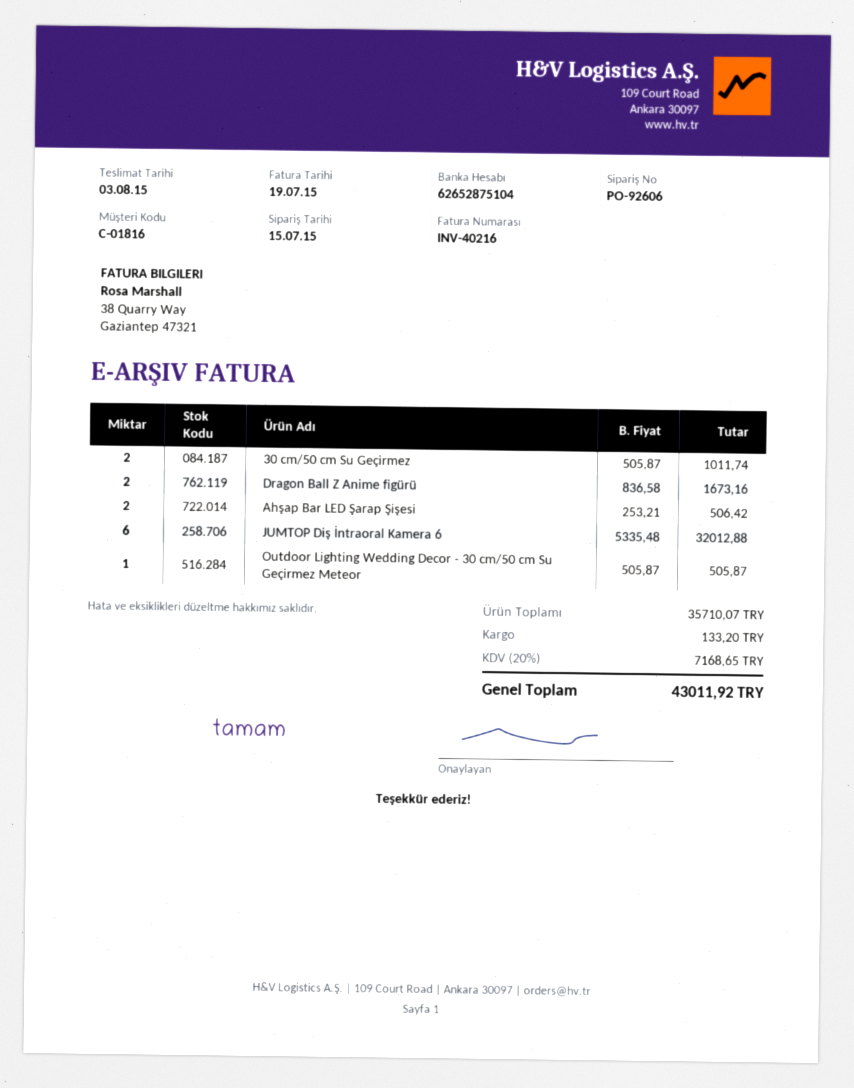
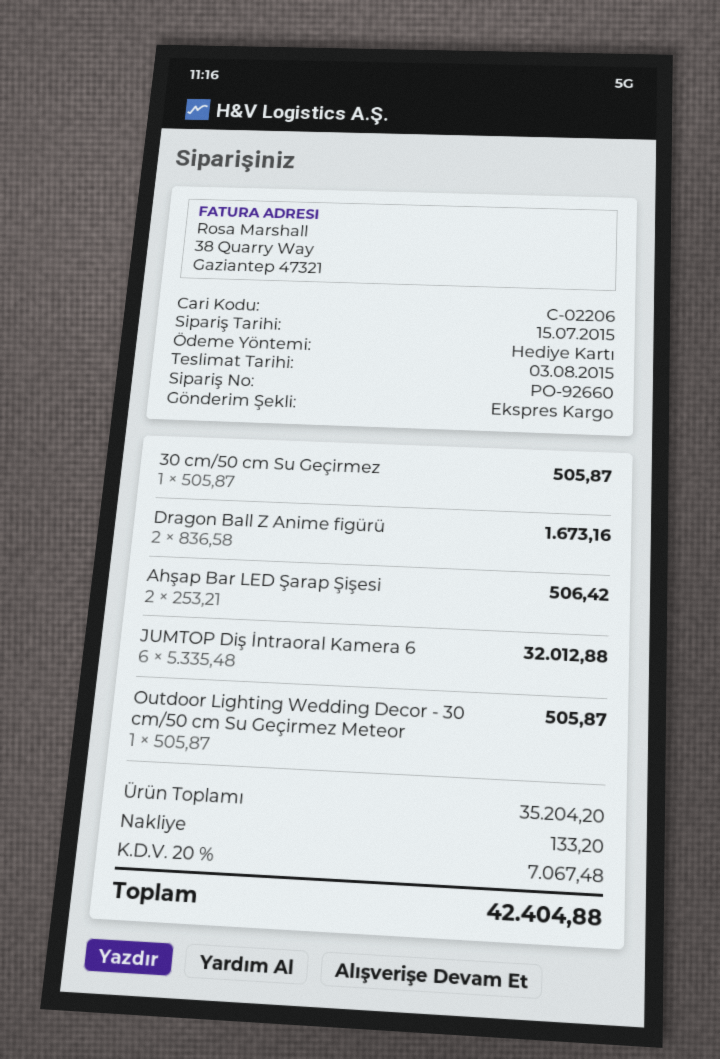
order number: PO-92606 -> PO-92660
customer number: C-01816 -> C-02206
30 cm/50 cm Su Geçirmez: 2 x 505.87 = 1011.74 -> 1 x 505.87 = 505.87
subtotal: 35710.07 -> 35204.20
tax: 20% = 7168.65 -> 20% = 7067.48
total: 43011.92 -> 42404.88

